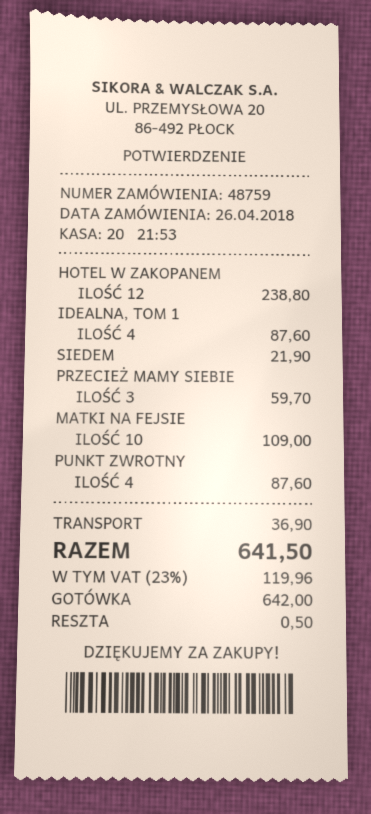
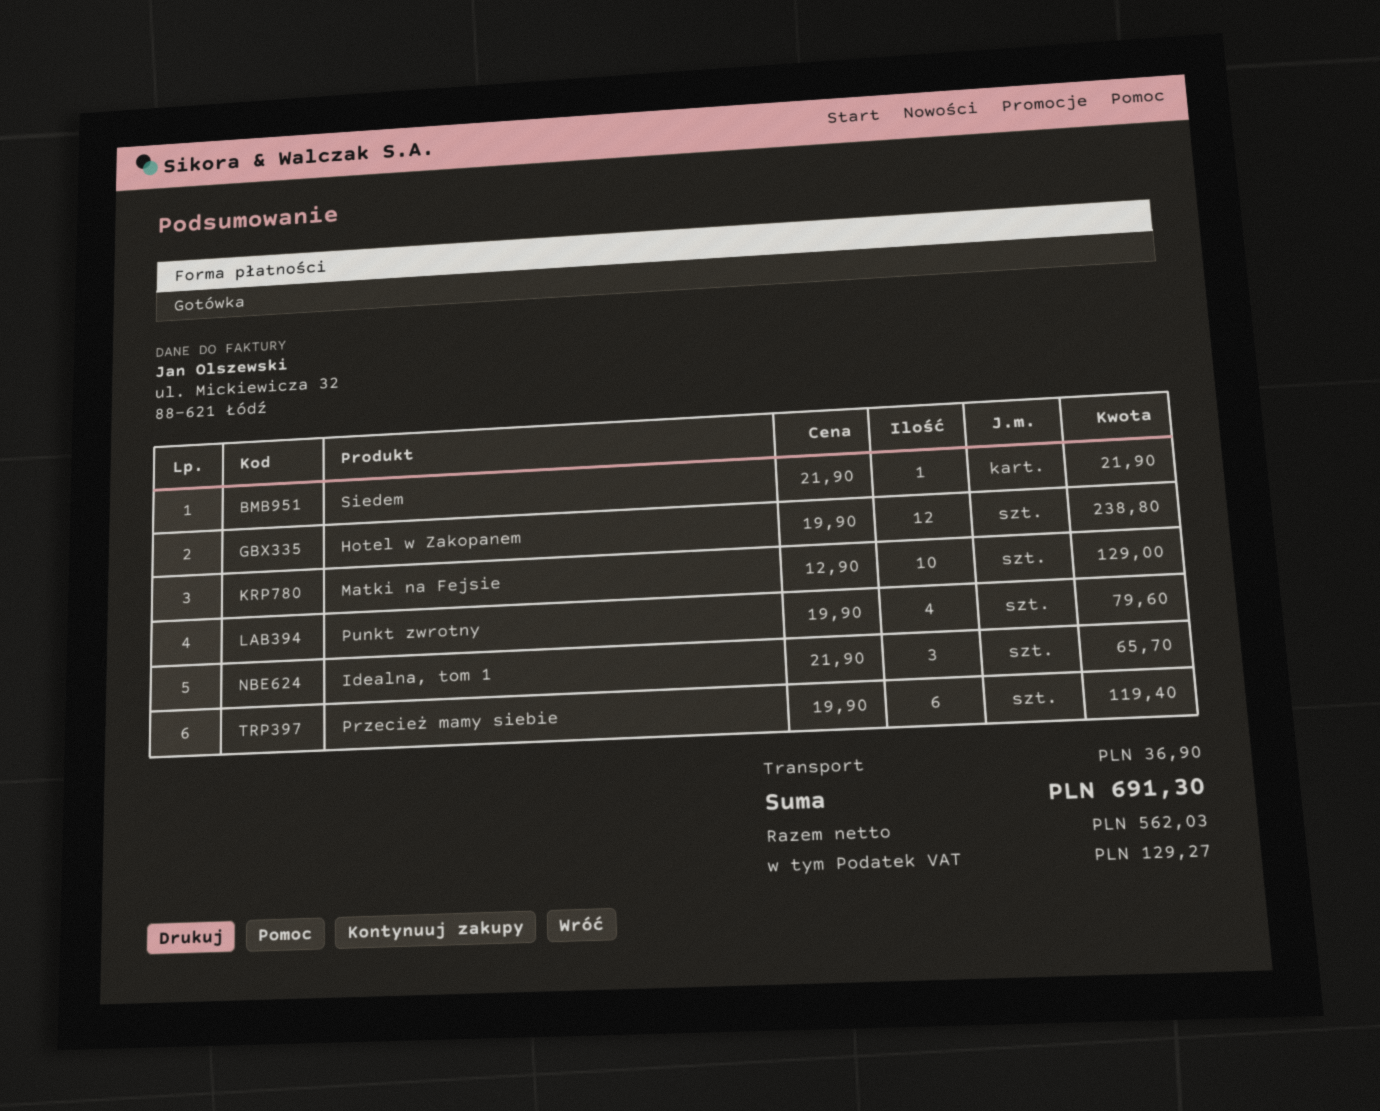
IDEALNA, TOM 1: 4 for 87.60 -> 3 for 65.70
PRZECIEŻ MAMY SIEBIE: 3 for 59.70 -> 6 for 119.40
MATKI NA FEJSIE: 10 for 109.00 -> 10 for 129.00
PUNKT ZWROTNY: 4 for 87.60 -> 4 for 79.60
tax: 119.96 -> 129.27
total: 641.50 -> 691.30

